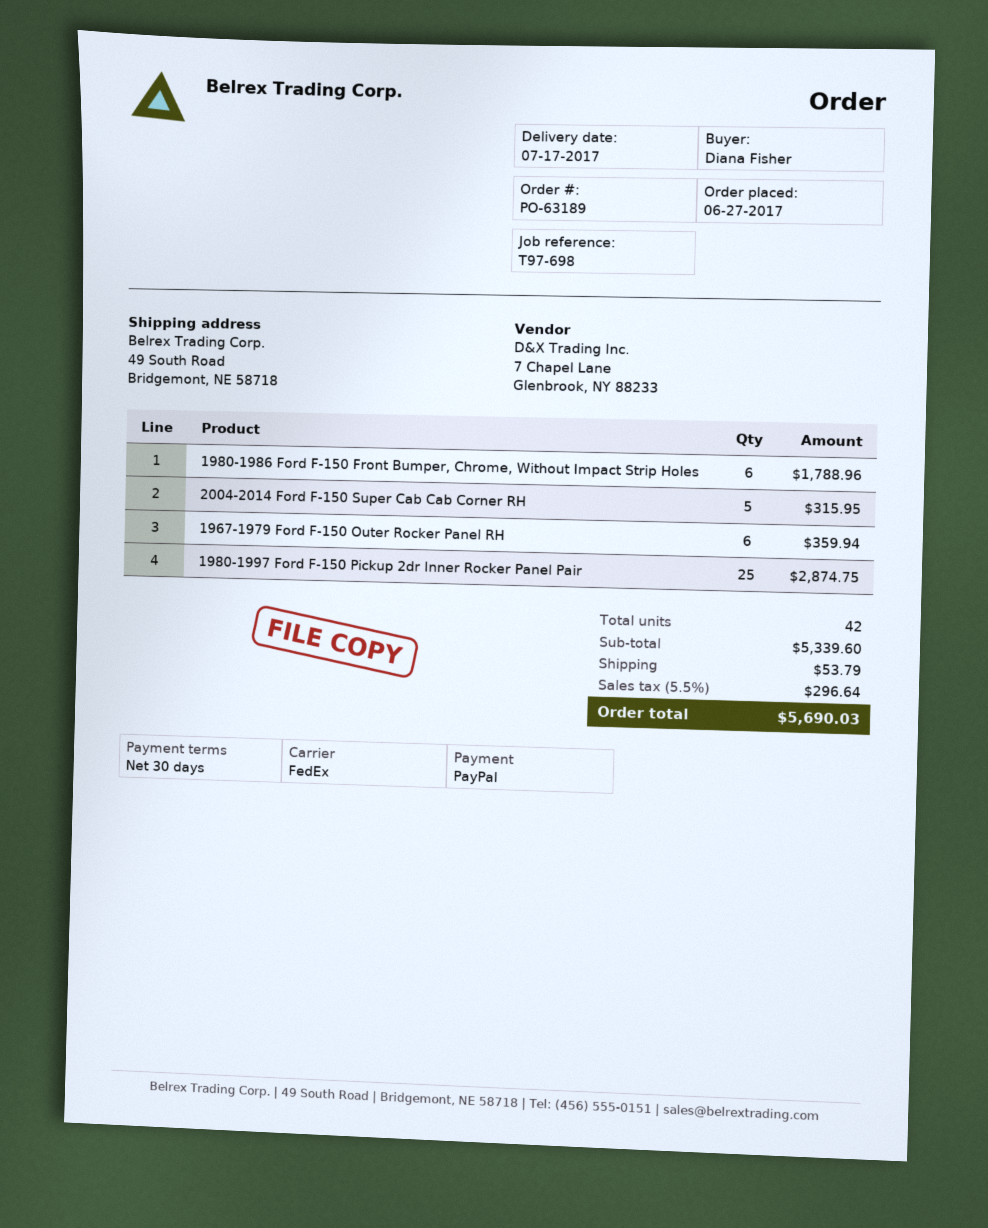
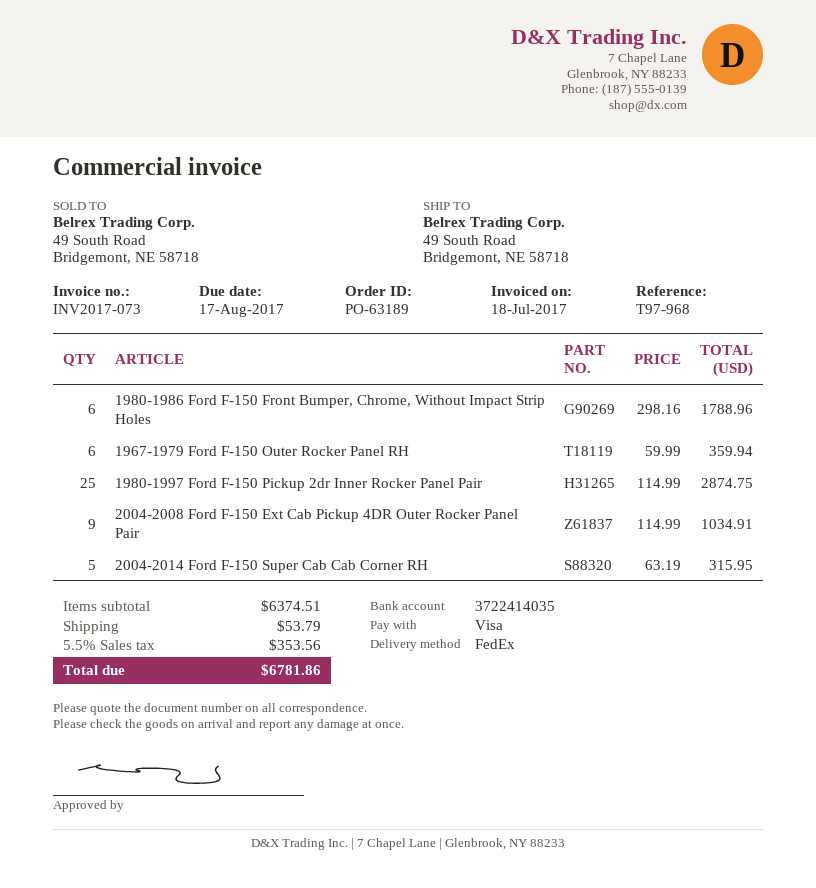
reference: T97-698 -> T97-968
payment method: PayPal -> Visa
2004-2008 Ford F-150 Ext Cab Pickup 4DR Outer Rocker Panel Pair: none -> 9 for 1034.91
subtotal: 5339.60 -> 6374.51
tax: 5.5% = 296.64 -> 5.5% = 353.56
total: 5690.03 -> 6781.86

